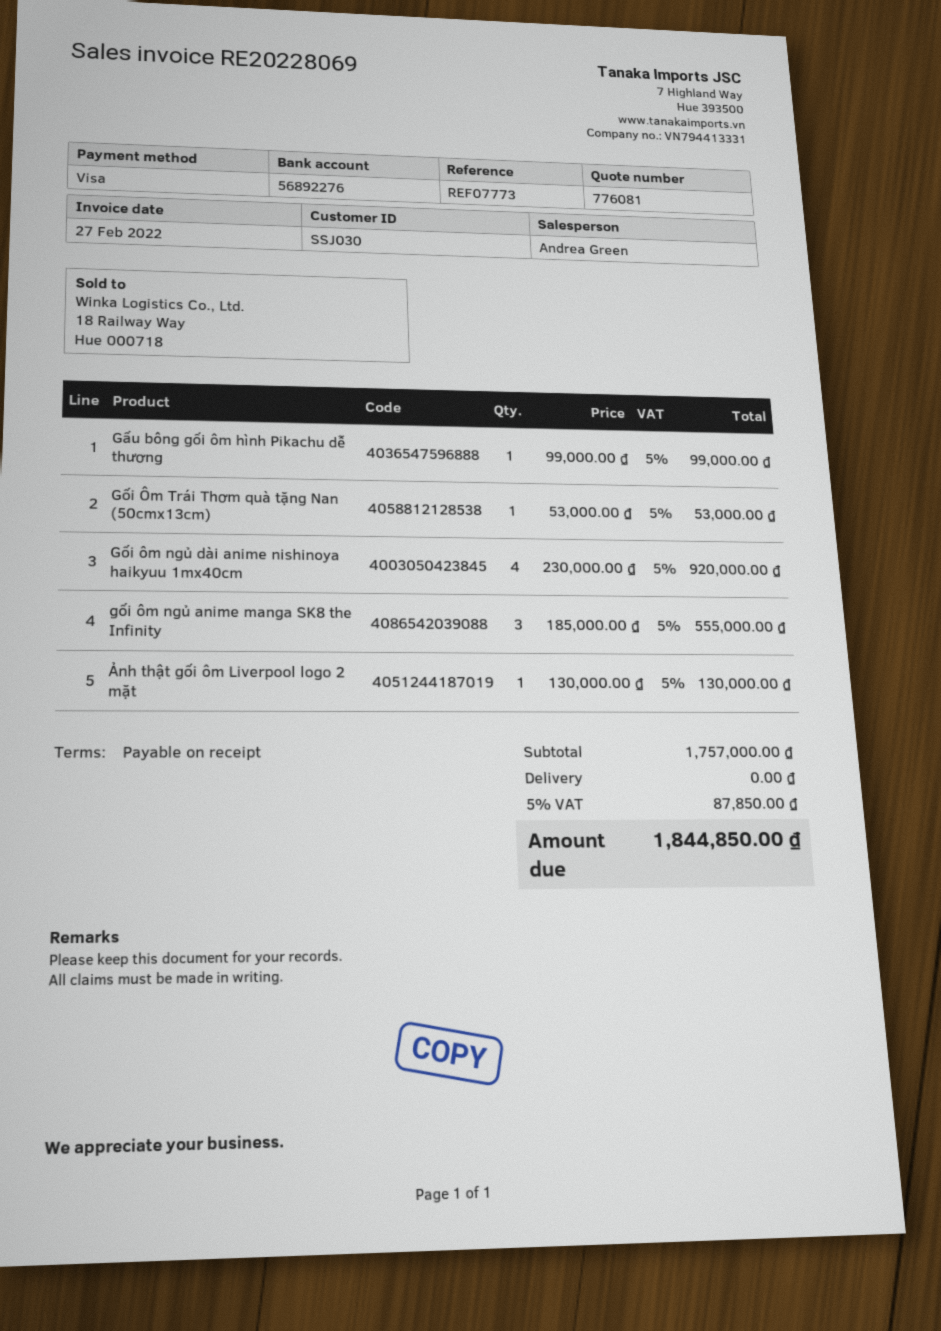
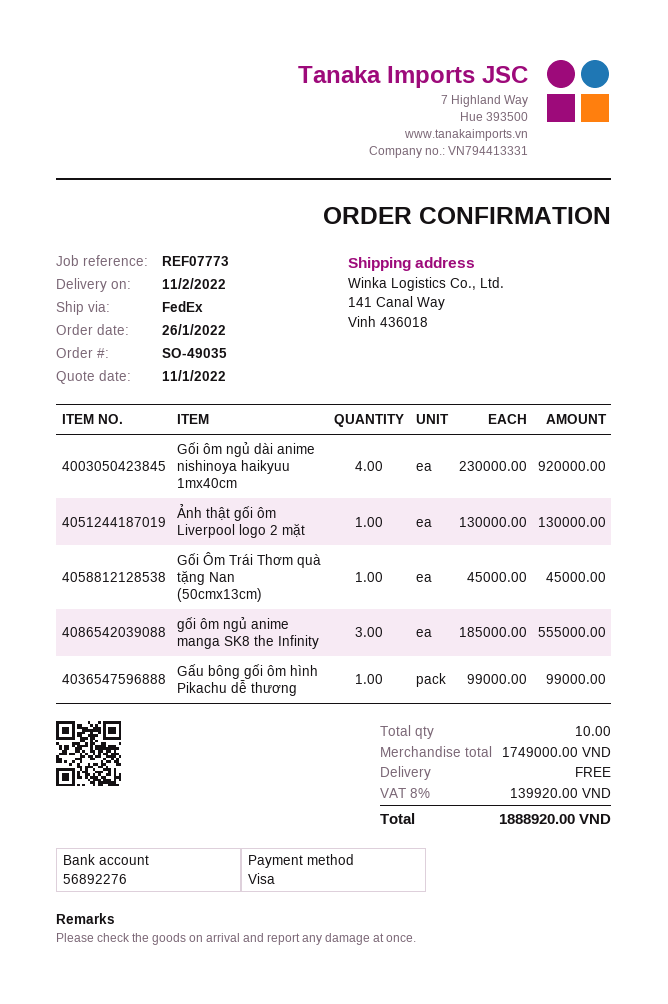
Gối Ôm Trái Thơm quà tặng Nan (50cmx13cm): 1 x 53000.00 = 53000.00 -> 1 x 45000.00 = 45000.00
subtotal: 1757000.00 -> 1749000.00
tax: 5% = 87850.00 -> 8% = 139920.00
total: 1844850.00 -> 1888920.00

